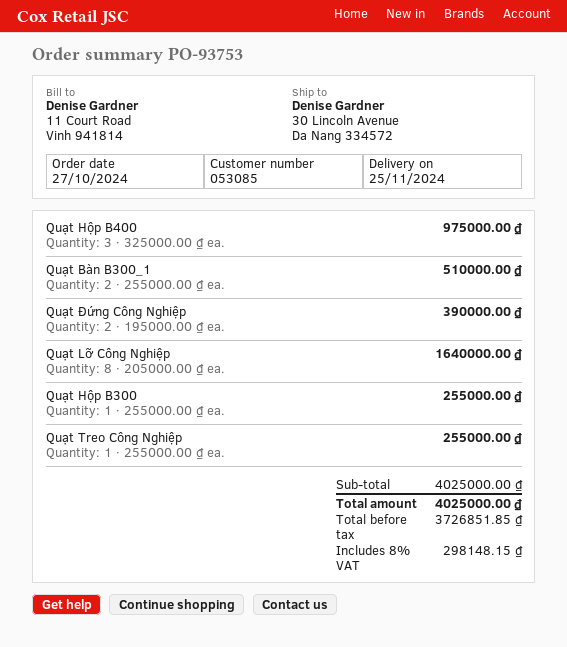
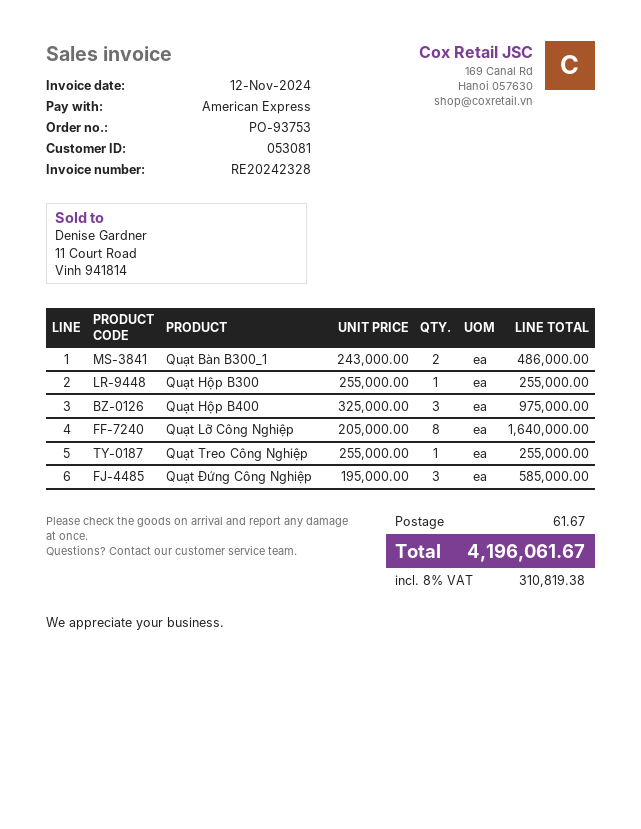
customer number: 053085 -> 053081
Quạt Bàn B300_1: 2 x 255000.00 = 510000.00 -> 2 x 243000.00 = 486000.00
Quạt Đứng Công Nghiệp: 2 x 195000.00 = 390000.00 -> 3 x 195000.00 = 585000.00
shipping: none -> 61.67
tax: 8% = 298148.15 -> 8% = 310819.38
total: 4025000.00 -> 4196061.67

